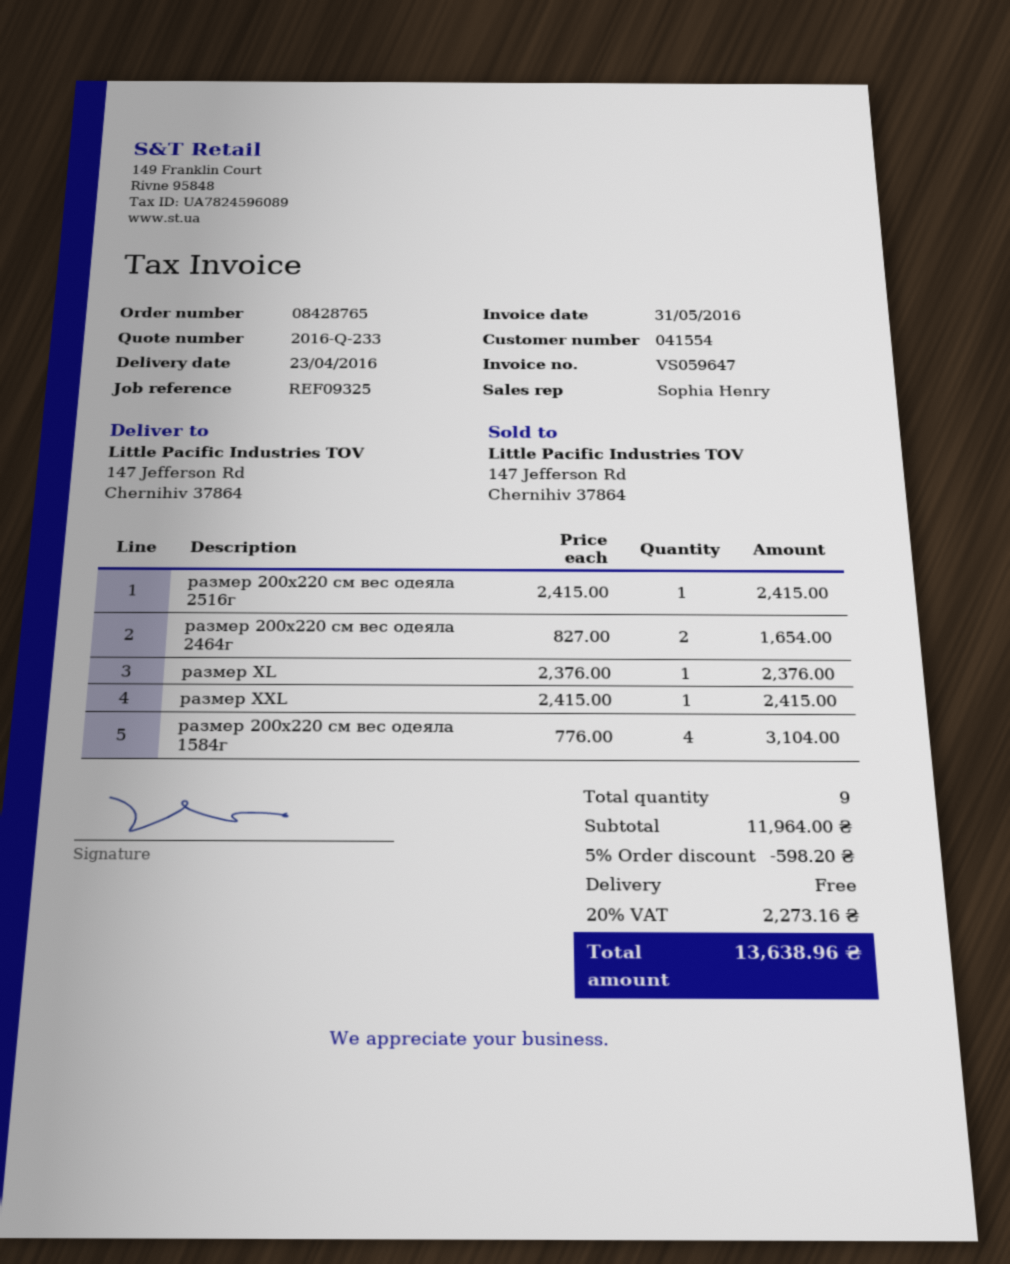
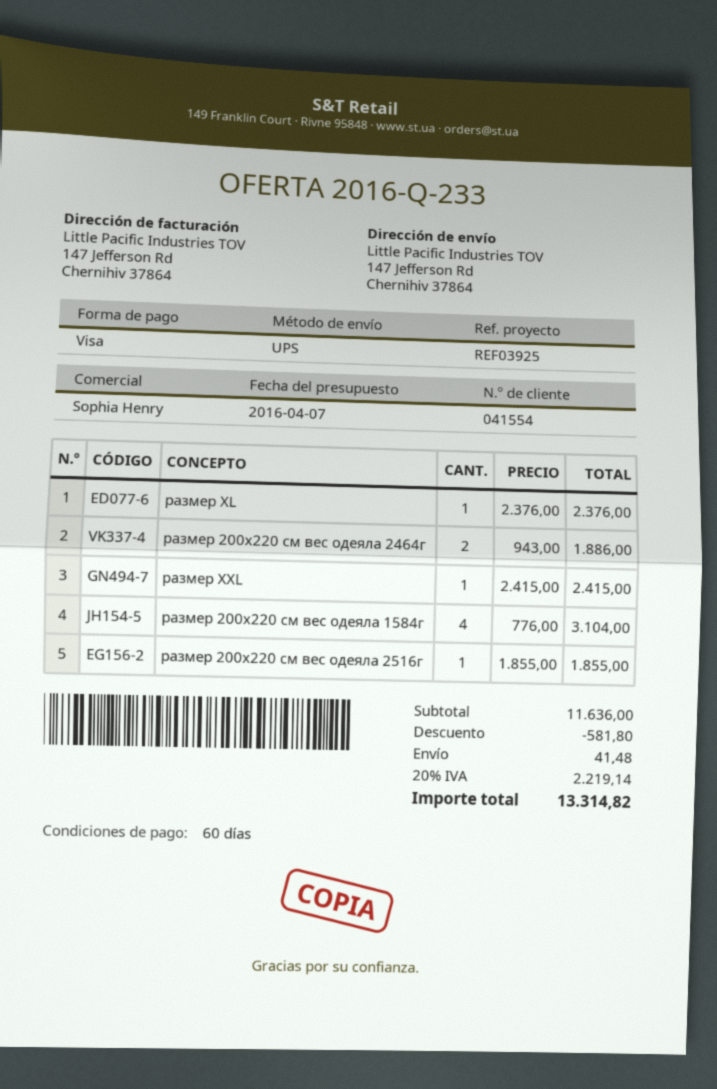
reference: REF09325 -> REF03925
размер 200х220 см вес одеяла 2516г: 1 x 2415.00 = 2415.00 -> 1 x 1855.00 = 1855.00
размер 200х220 см вес одеяла 2464г: 2 x 827.00 = 1654.00 -> 2 x 943.00 = 1886.00
subtotal: 11964.00 -> 11636.00
discount: 598.20 -> 581.80
shipping: 0.00 -> 41.48
tax: 20% = 2273.16 -> 20% = 2219.14
total: 13638.96 -> 13314.82

